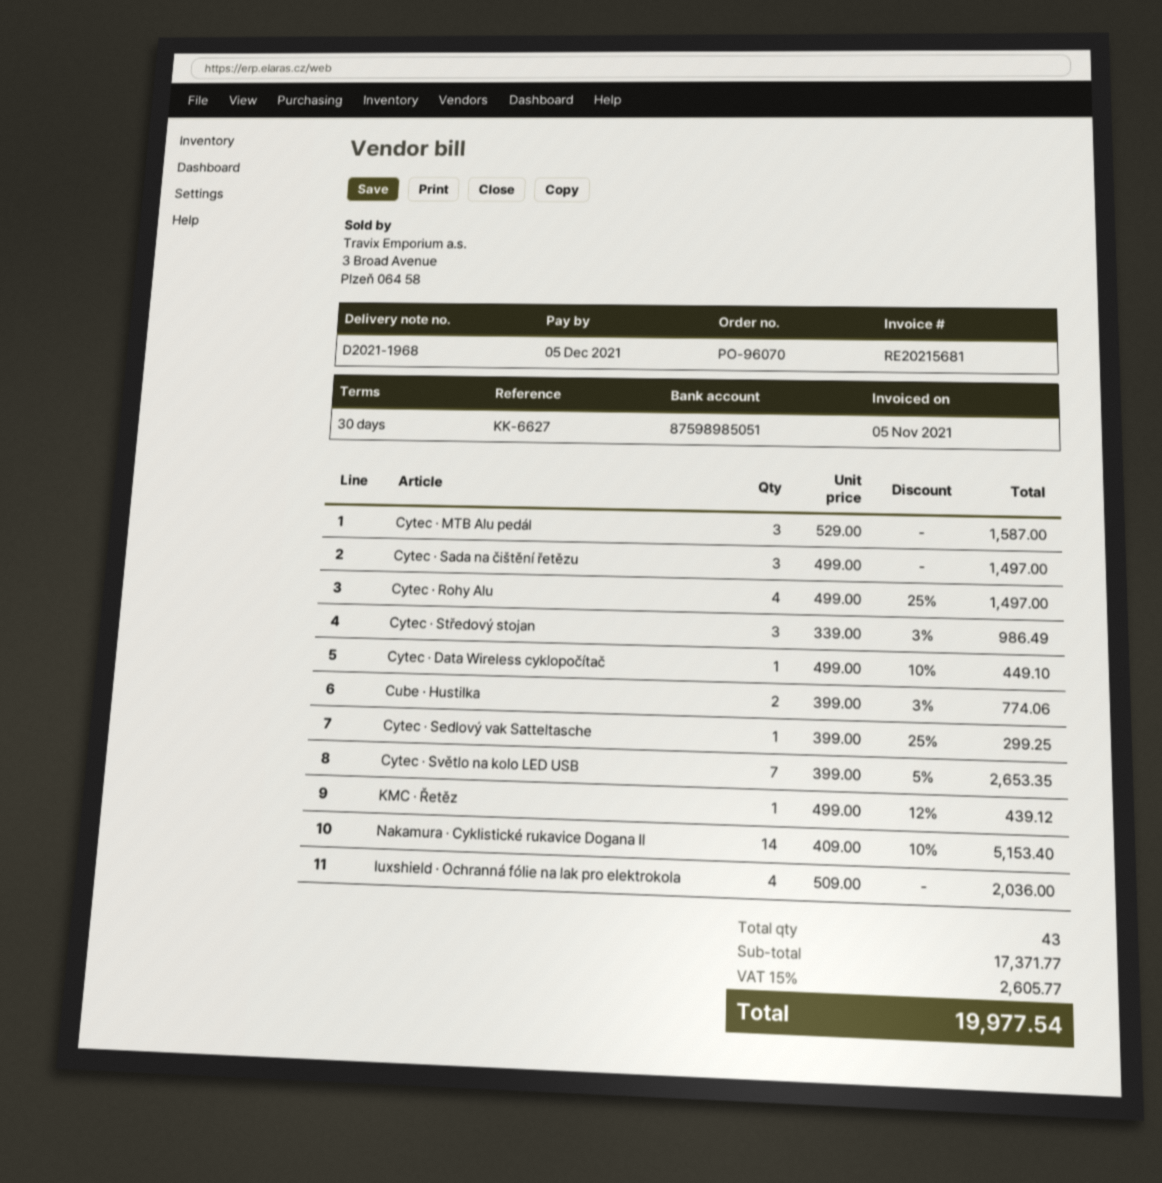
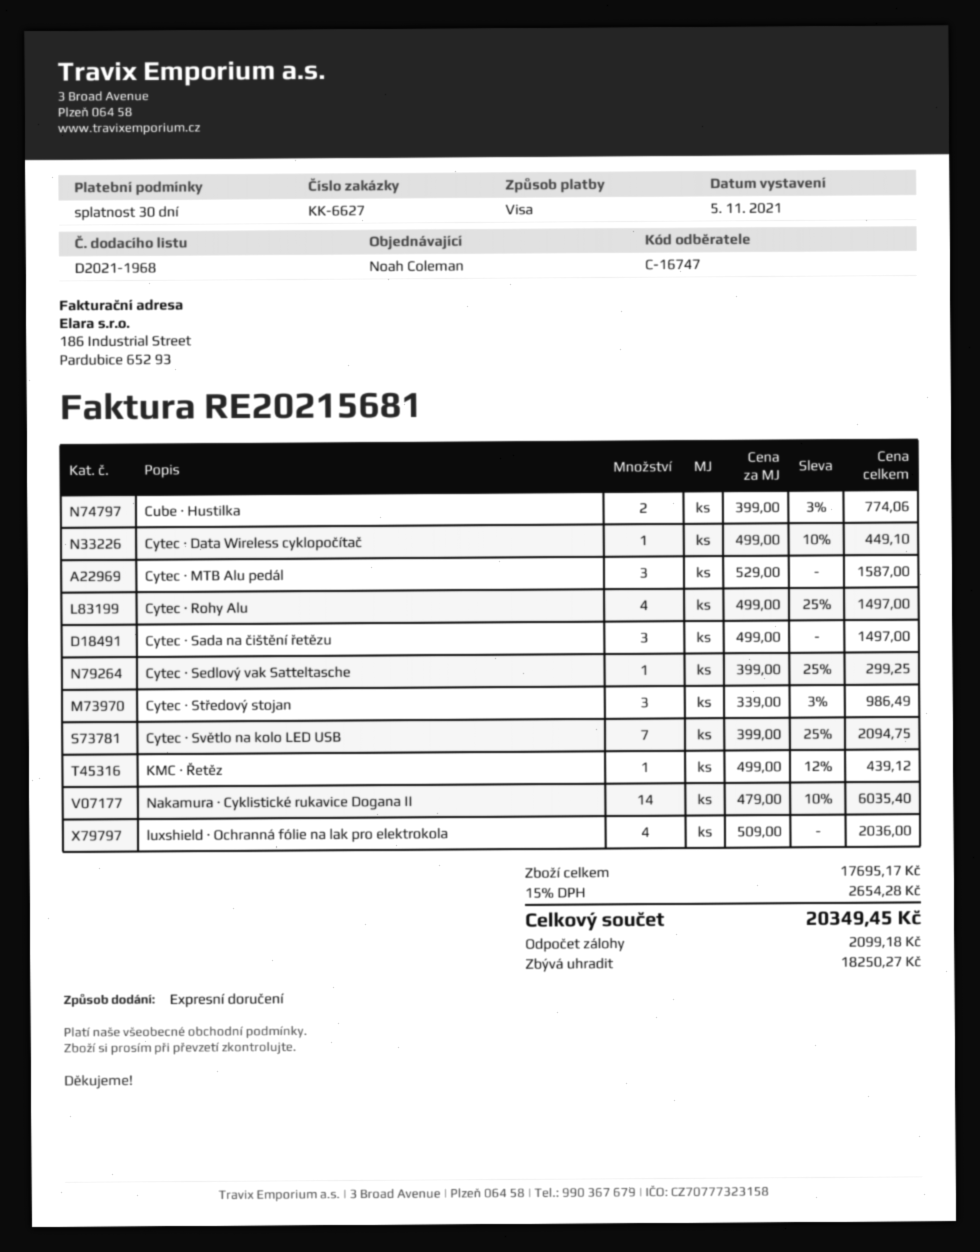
Cytec · Světlo na kolo LED USB: 7 x 399.00 - 5% = 2653.35 -> 7 x 399.00 - 25% = 2094.75
Nakamura · Cyklistické rukavice Dogana II: 14 x 409.00 - 10% = 5153.40 -> 14 x 479.00 - 10% = 6035.40
subtotal: 17371.77 -> 17695.17
tax: 15% = 2605.77 -> 15% = 2654.28
total: 19977.54 -> 20349.45

